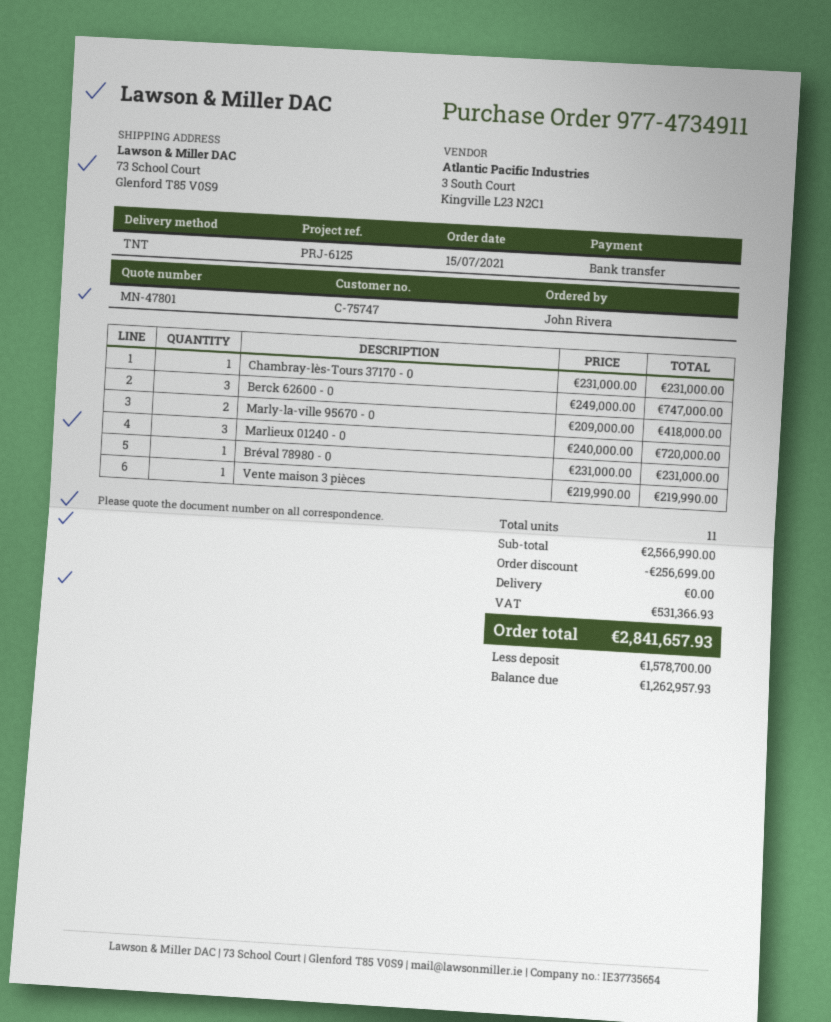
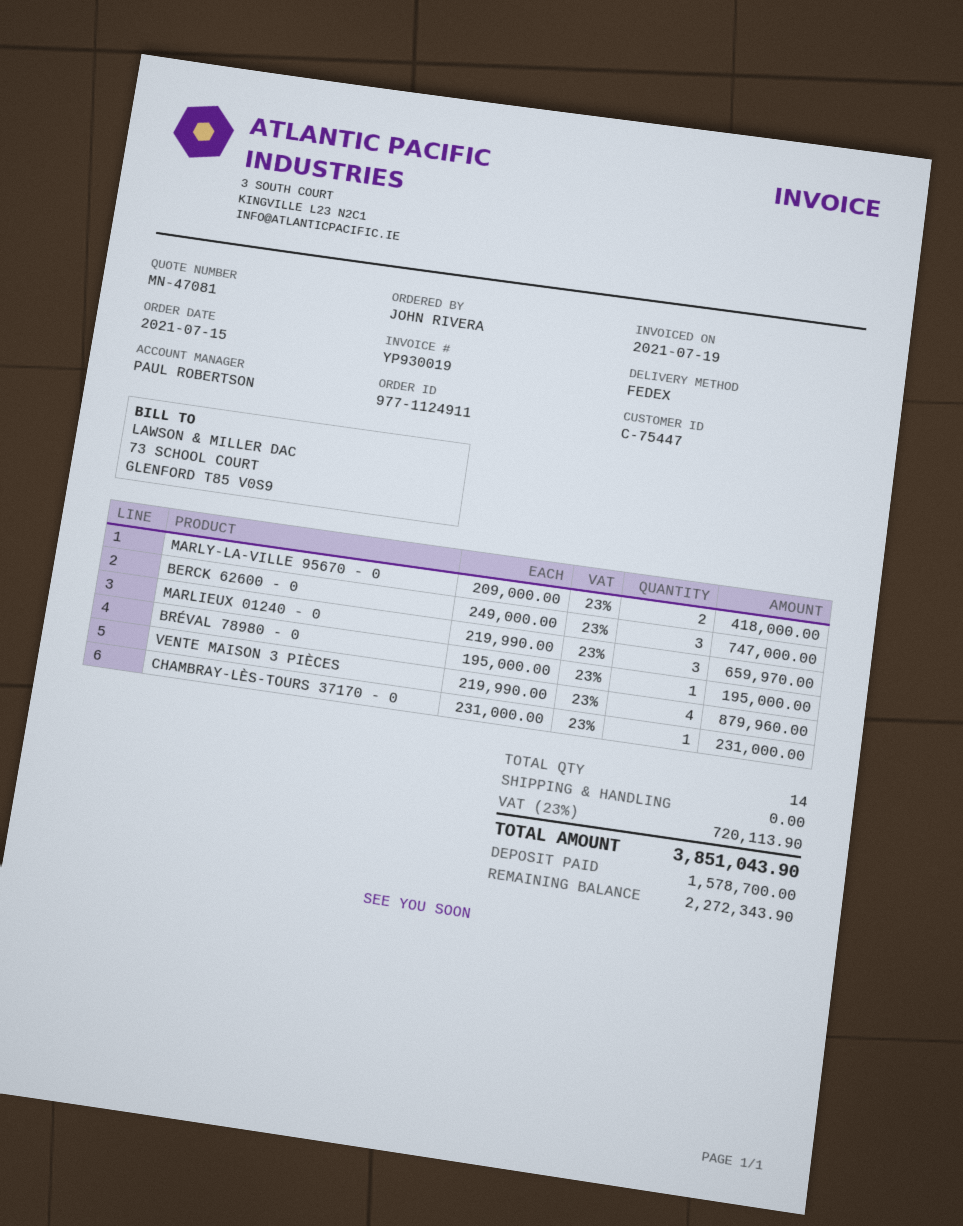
quote number: MN-47801 -> MN-47081
order number: 977-4734911 -> 977-1124911
customer number: C-75747 -> C-75447
shipping method: TNT -> FedEx
Marlieux 01240 - 0: 3 x 240000.00 = 720000.00 -> 3 x 219990.00 = 659970.00
Bréval 78980 - 0: 1 x 231000.00 = 231000.00 -> 1 x 195000.00 = 195000.00
Vente maison 3 pièces: 1 x 219990.00 = 219990.00 -> 4 x 219990.00 = 879960.00
total quantity: 11 -> 14
discount: 256699.00 -> none
tax: 531366.93 -> 720113.90
total: 2841657.93 -> 3851043.90
balance: 1262957.93 -> 2272343.90

